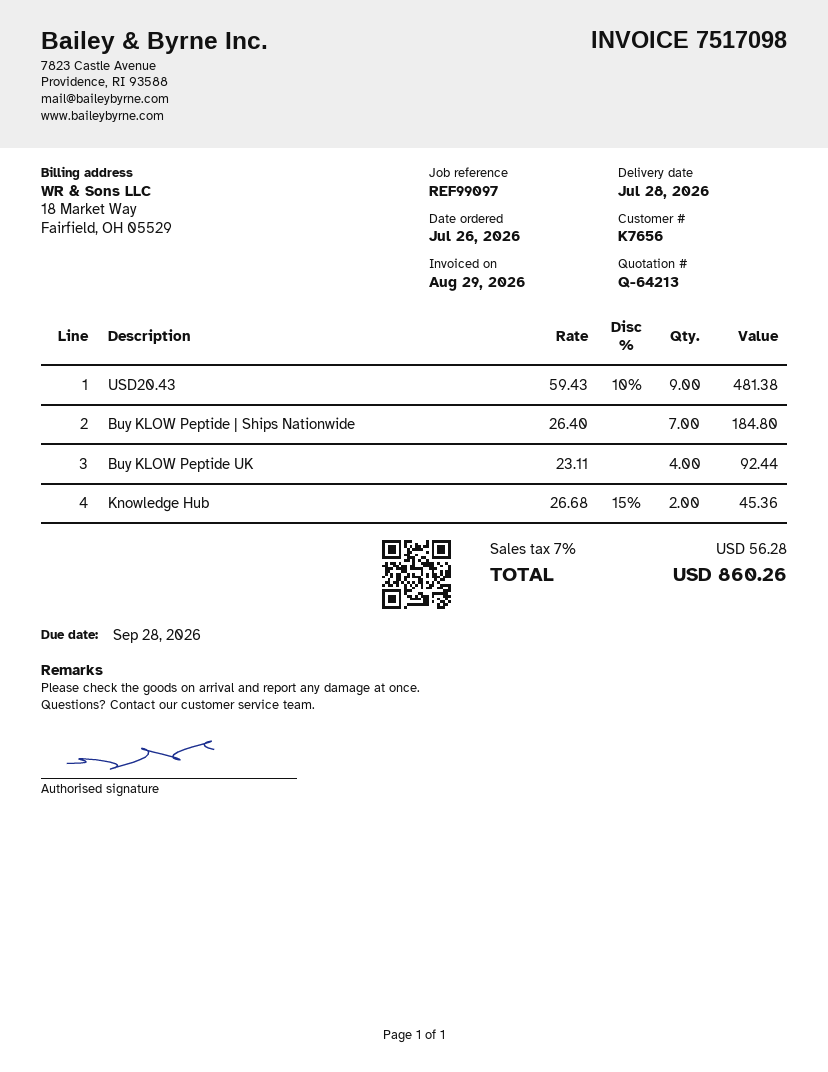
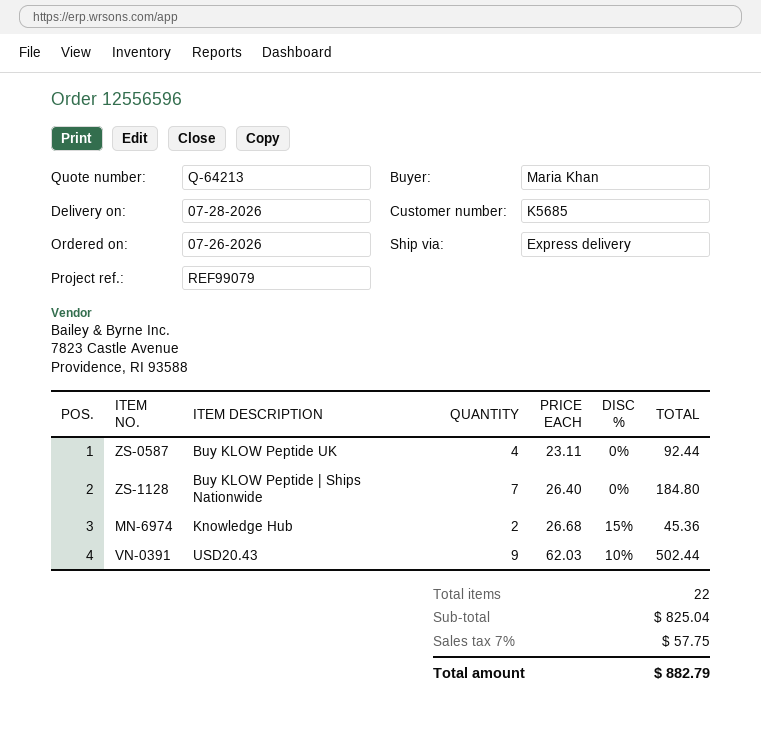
customer number: K7656 -> K5685
reference: REF99097 -> REF99079
USD20.43: 9 x 59.43 - 10% = 481.38 -> 9 x 62.03 - 10% = 502.44
tax: 7% = 56.28 -> 7% = 57.75
total: 860.26 -> 882.79

